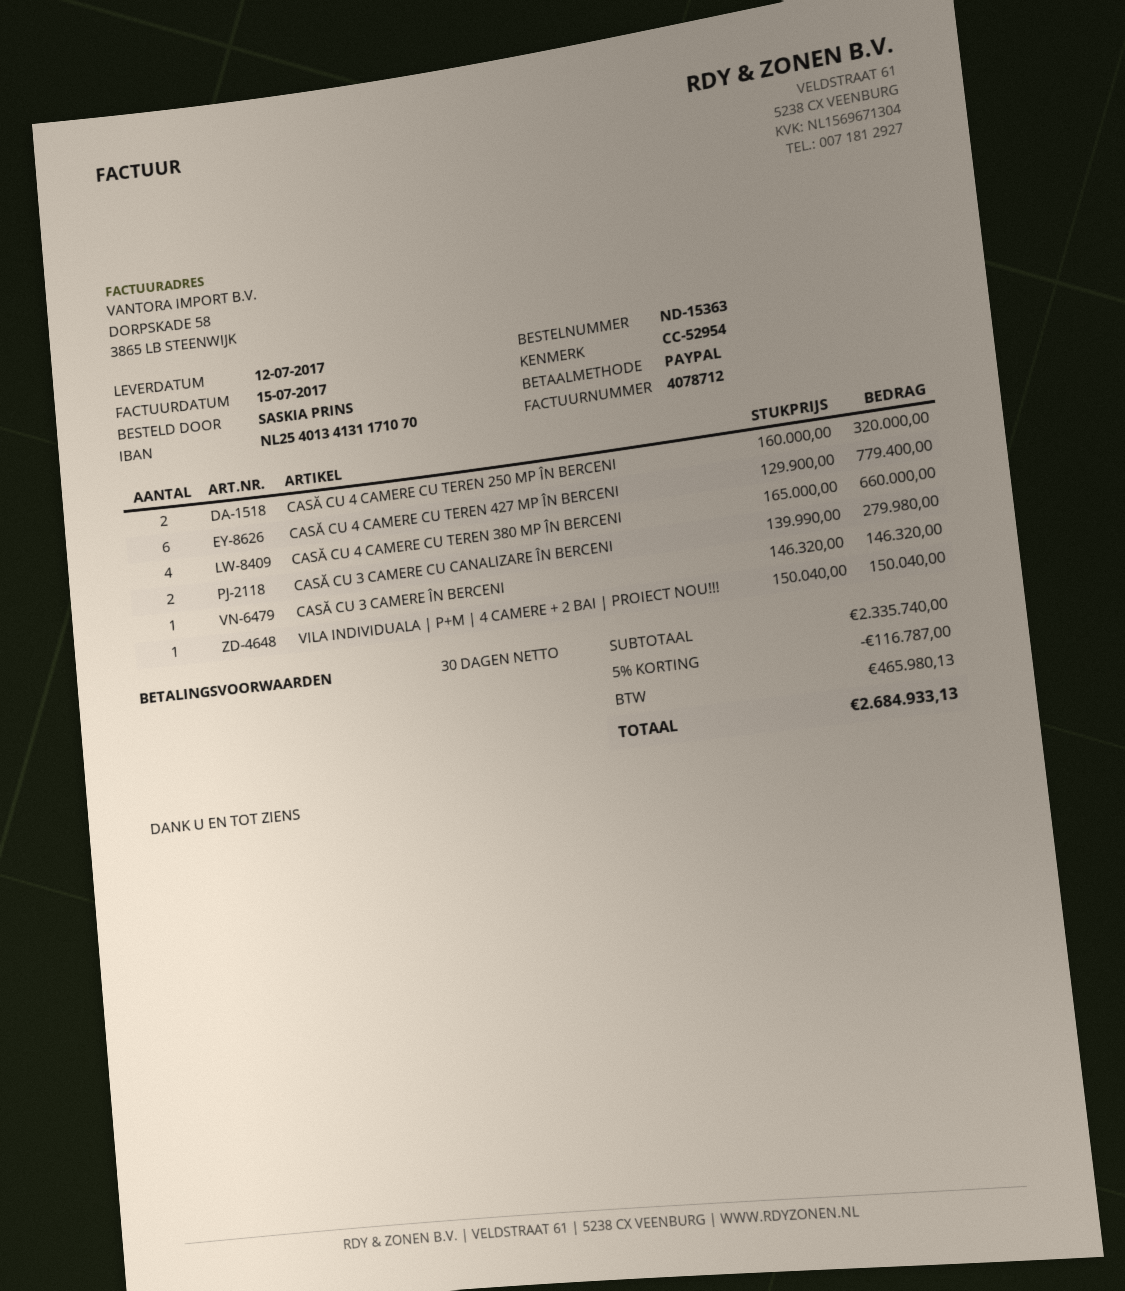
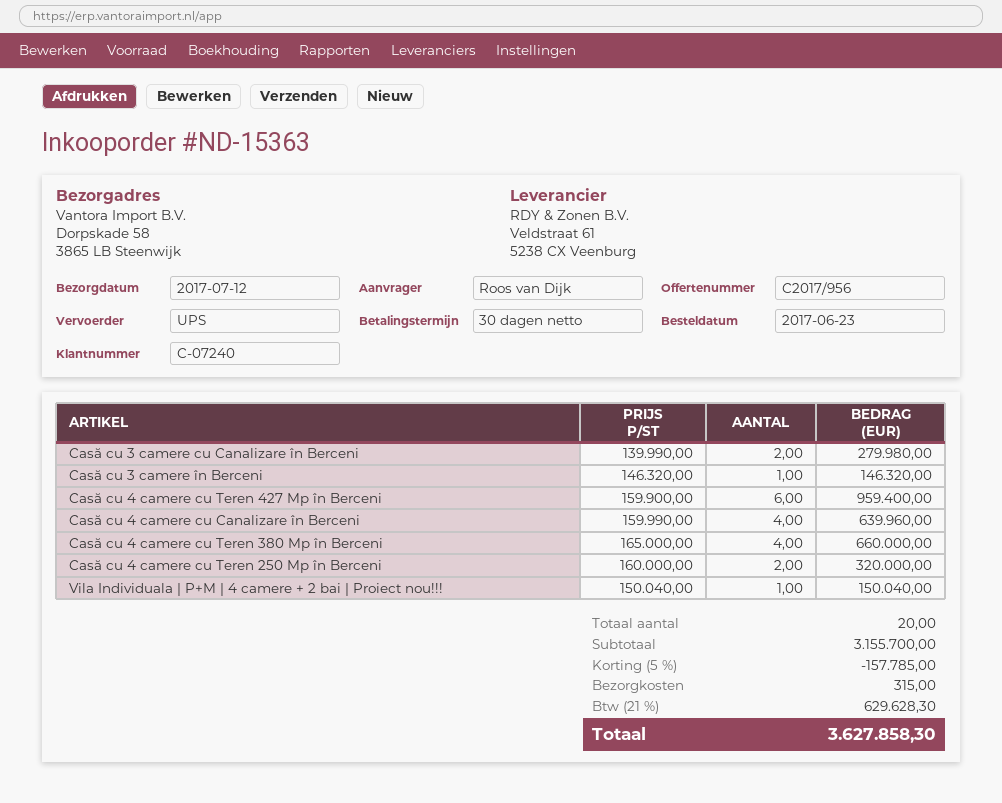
ordered by: SASKIA PRINS -> Roos van Dijk
CASĂ CU 4 CAMERE CU TEREN 427 MP ÎN BERCENI: 6 x 129900.00 = 779400.00 -> 6 x 159900.00 = 959400.00
Casă cu 4 camere cu Canalizare în Berceni: none -> 4 x 159990.00 = 639960.00
subtotal: 2335740.00 -> 3155700.00
discount: 5% = 116787.00 -> 5% = 157785.00
shipping: none -> 315.00
tax: 465980.13 -> 629628.30
total: 2684933.13 -> 3627858.30

